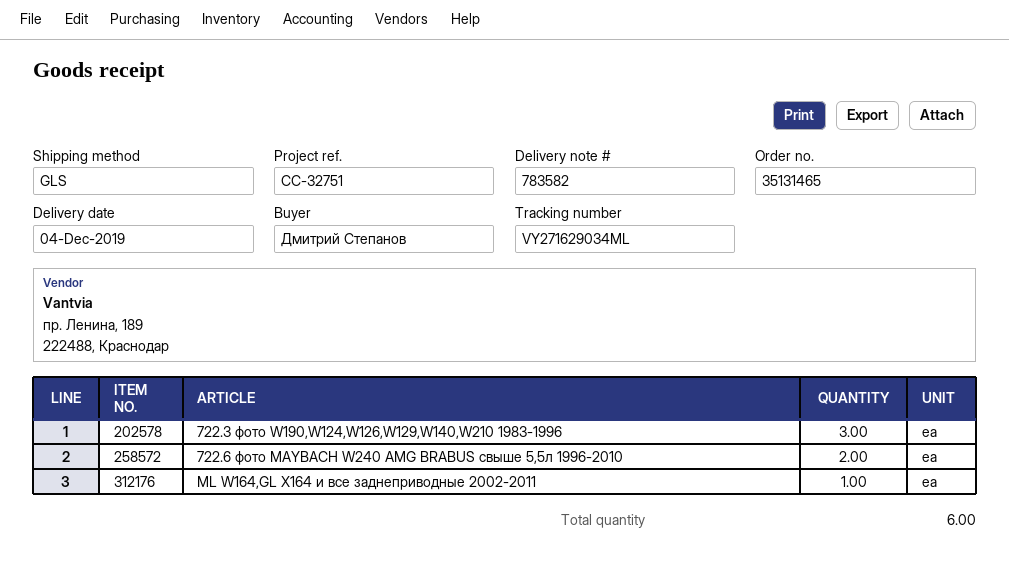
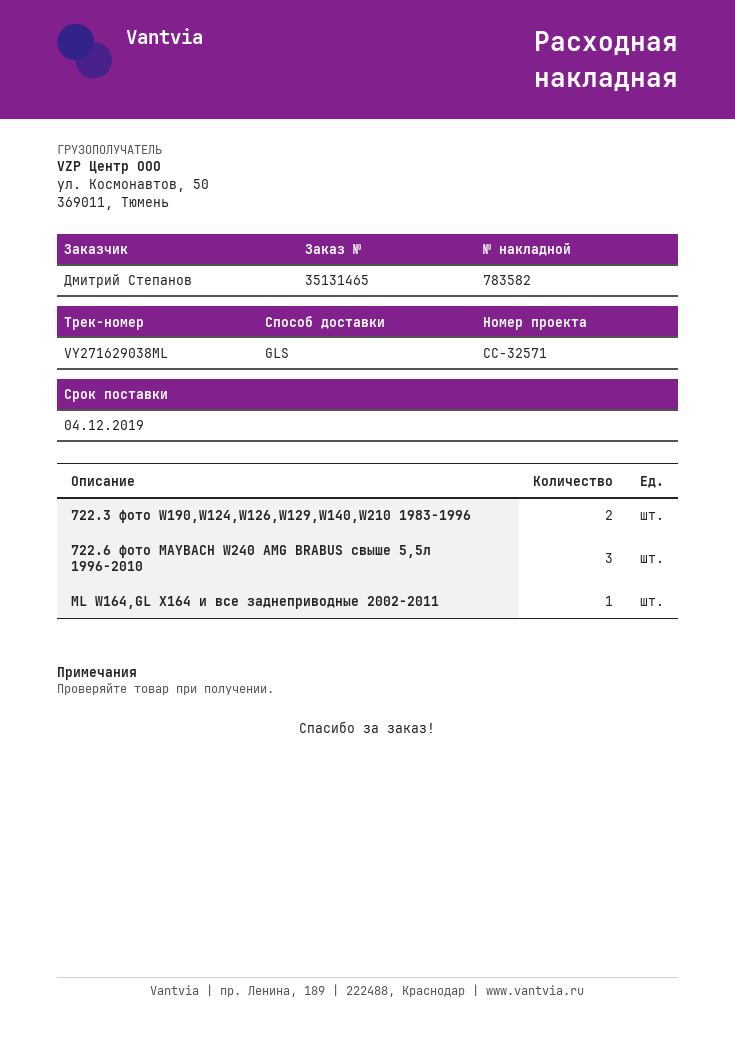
reference: CC-32751 -> CC-32571
tracking number: VY271629034ML -> VY271629038ML
722.3 фото W190,W124,W126,W129,W140,W210 1983-1996: 3 -> 2
722.6 фото MAYBACH W240 AMG BRABUS свыше 5,5л 1996-2010: 2 -> 3

